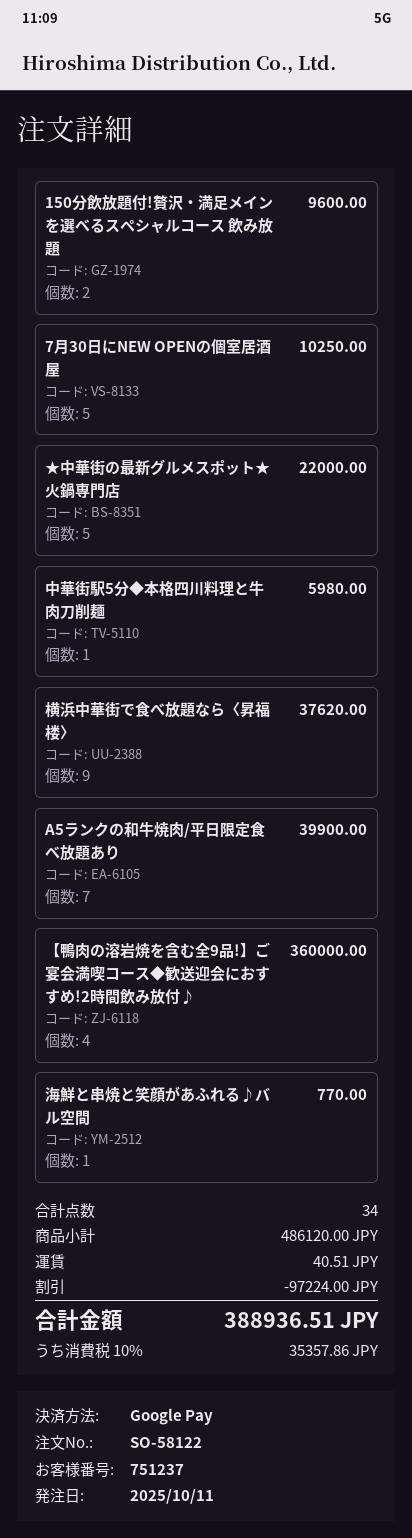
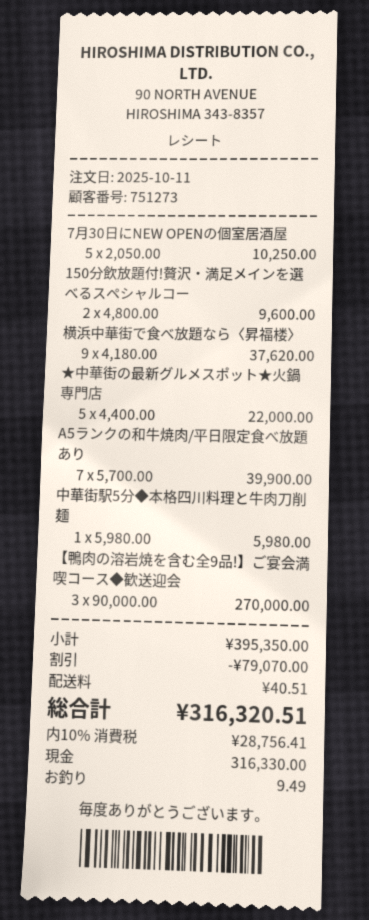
customer number: 751237 -> 751273
payment method: Google Pay -> cash
【鴨肉の溶岩焼を含む全9品!】ご宴会満喫コース◆歓送迎会におすすめ!2時間飲み放付♪: 4 for 360000.00 -> 3 for 270000.00
海鮮と串焼と笑顔があふれる♪バル空間: 1 for 770.00 -> none
subtotal: 486120.00 -> 395350.00
discount: 97224.00 -> 79070.00
tax: 10% = 35357.86 -> 10% = 28756.41
total: 388936.51 -> 316320.51

